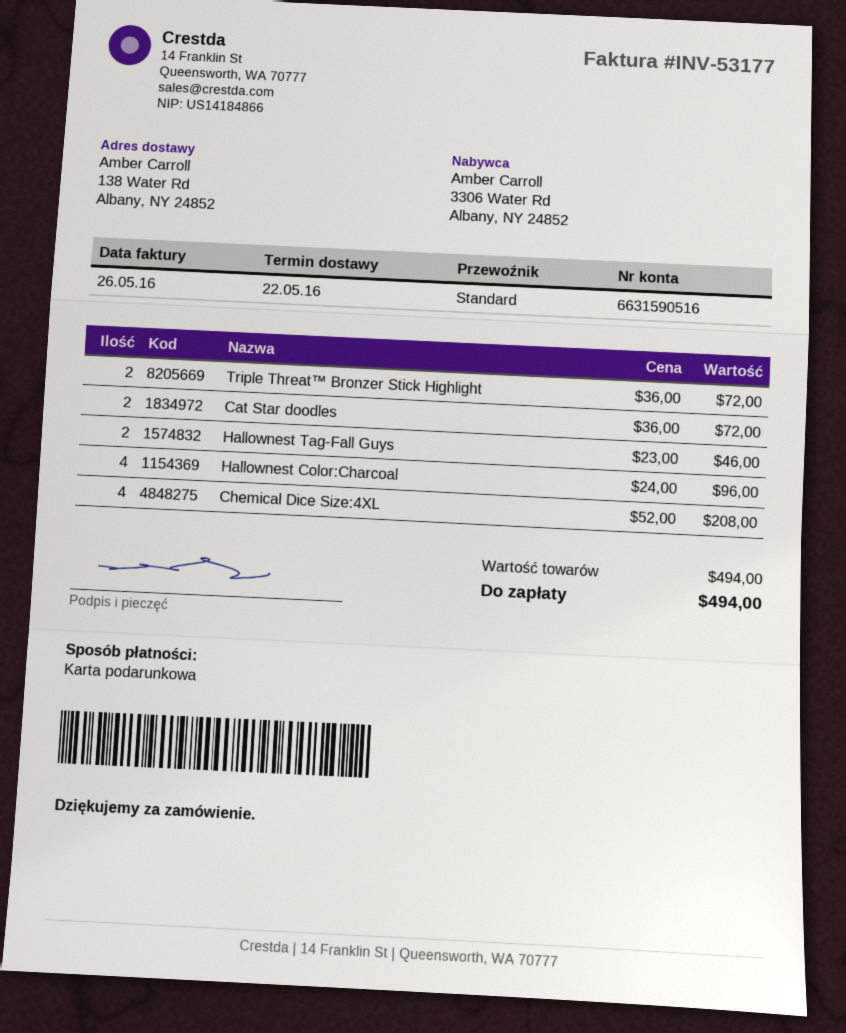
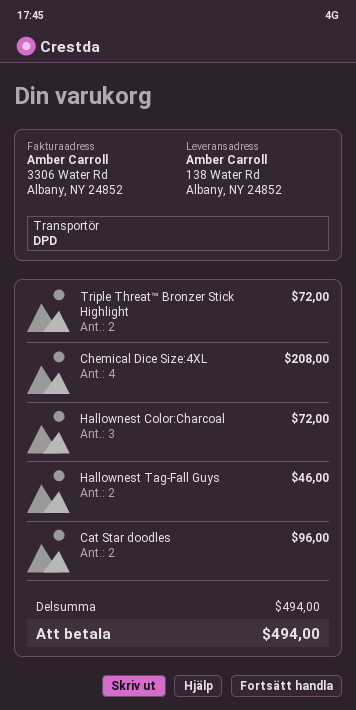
shipping method: standard -> DPD
Cat Star doodles: 2 for 72.00 -> 2 for 96.00
Hallownest Color:Charcoal: 4 for 96.00 -> 3 for 72.00

